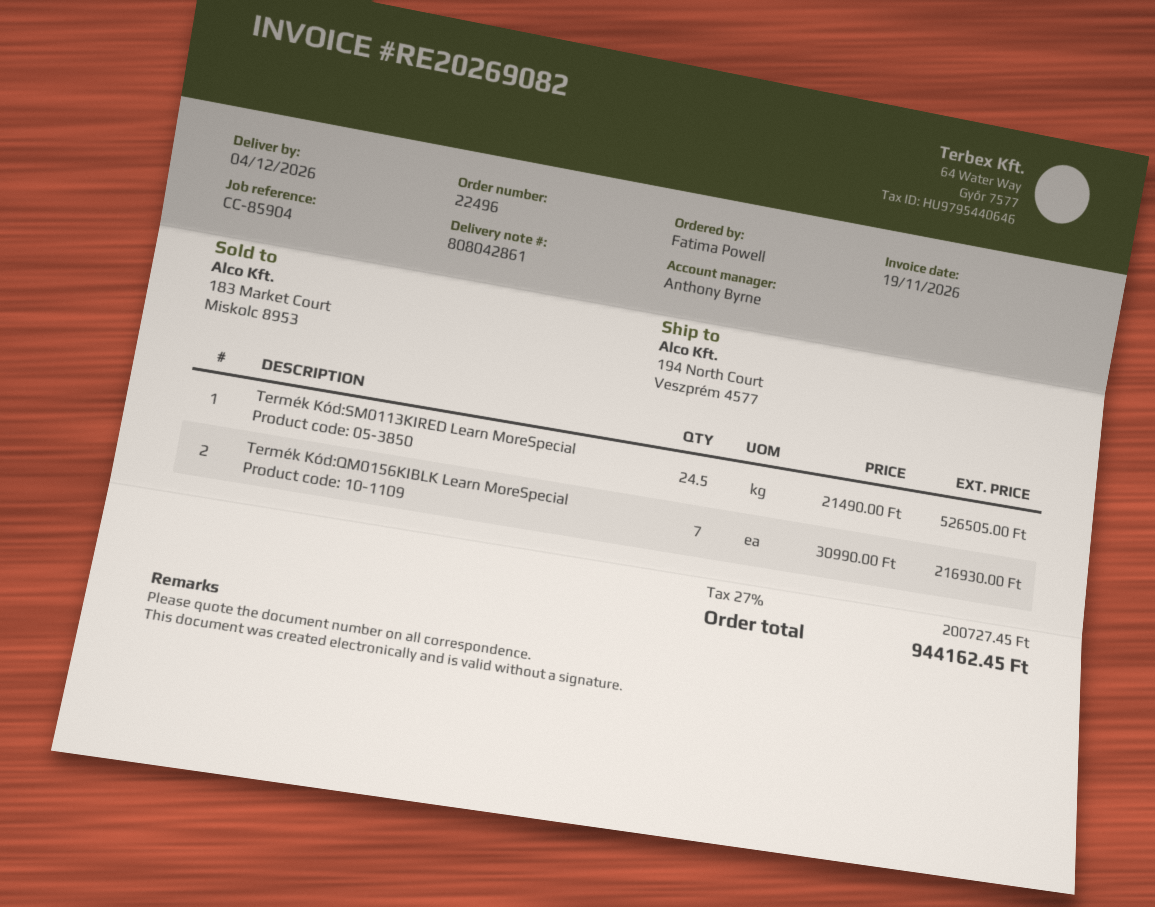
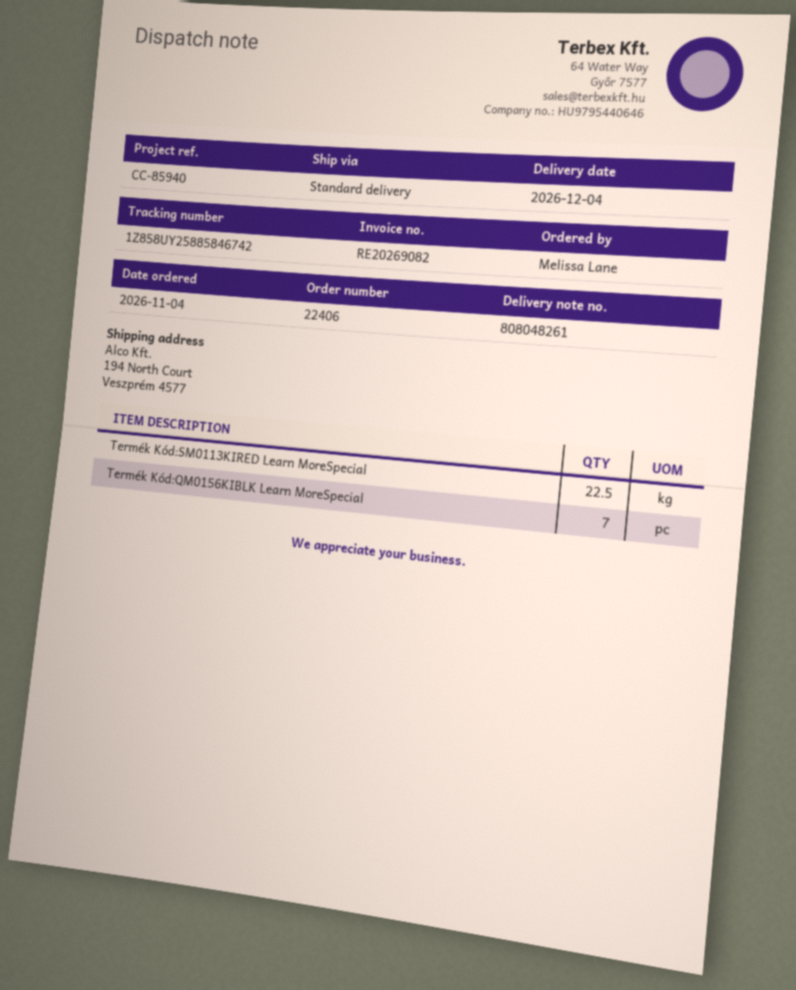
order number: 22496 -> 22406
delivery note number: 808042861 -> 808048261
reference: CC-85904 -> CC-85940
ordered by: Fatima Powell -> Melissa Lane
Termék Kód:SM0113KIRED Learn MoreSpecial: 24.5 -> 22.5

